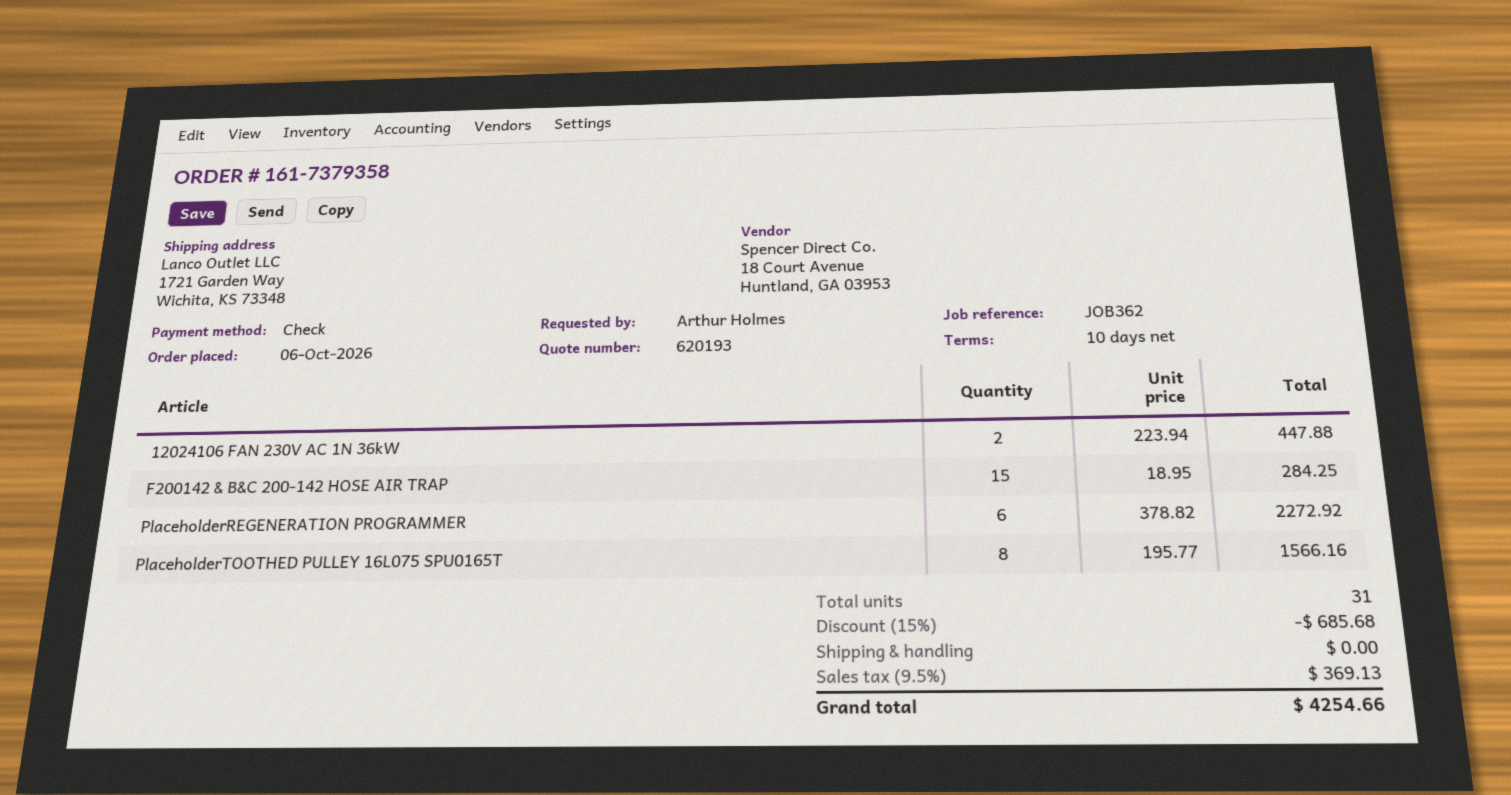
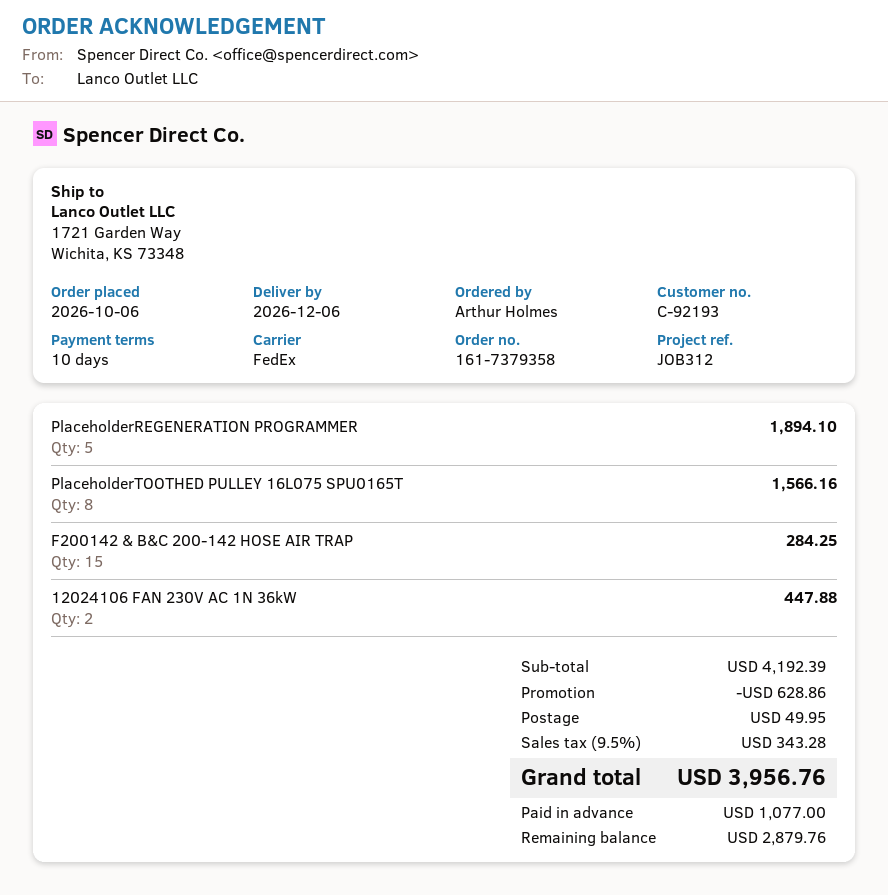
reference: JOB362 -> JOB312
PlaceholderREGENERATION PROGRAMMER: 6 for 2272.92 -> 5 for 1894.10
discount: 685.68 -> 628.86
shipping: 0.00 -> 49.95
tax: 9.5% = 369.13 -> 9.5% = 343.28
total: 4254.66 -> 3956.76

